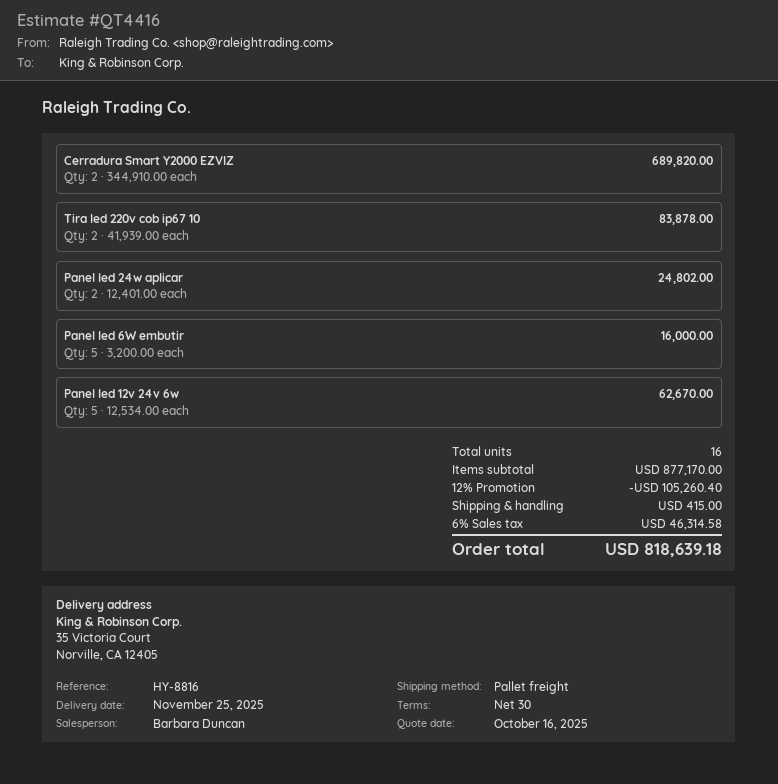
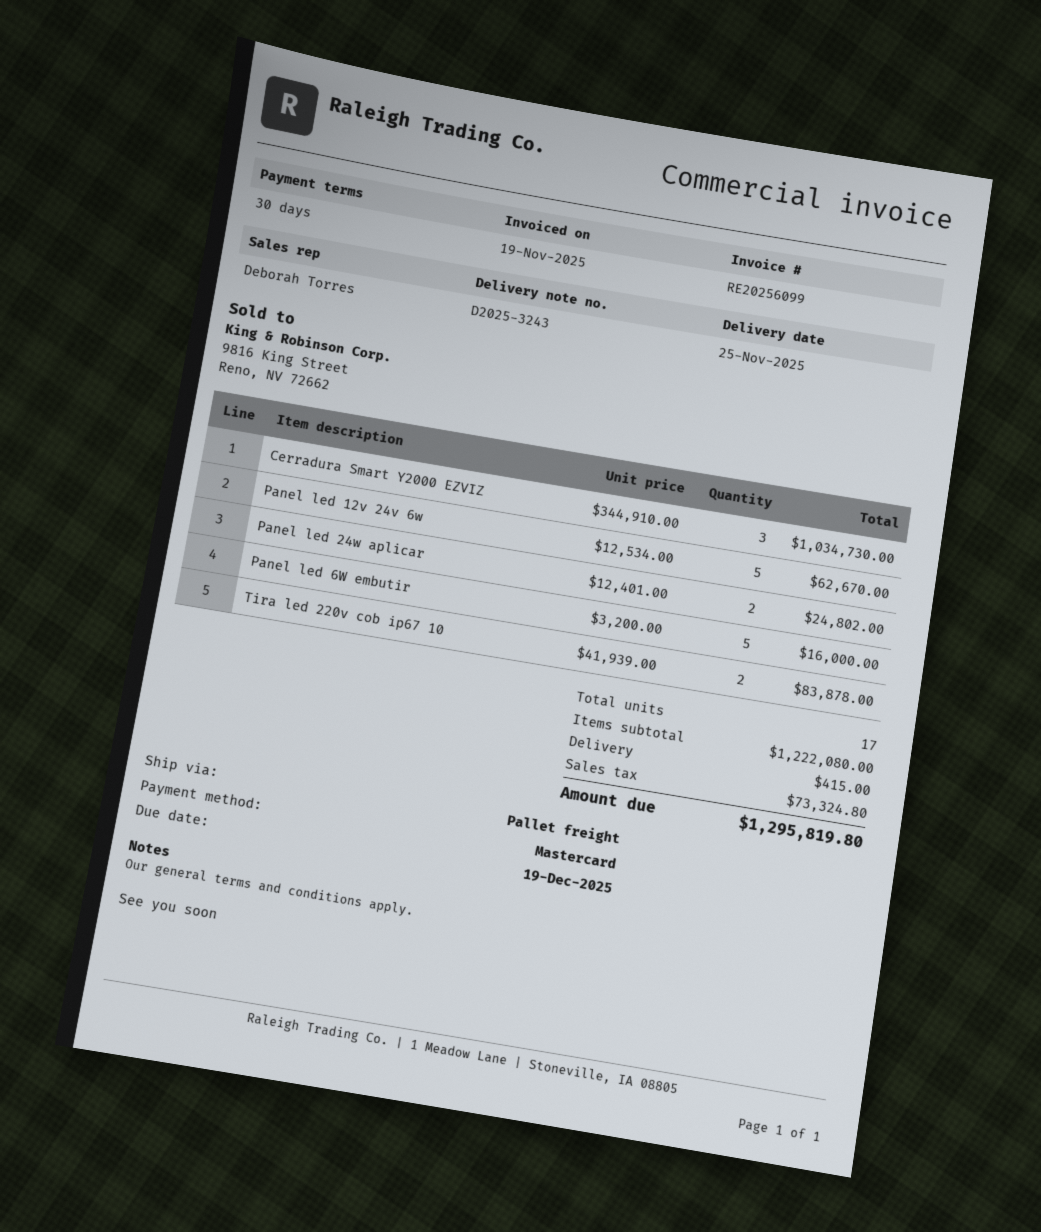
sales rep: Barbara Duncan -> Deborah Torres
Cerradura Smart Y2000 EZVIZ: 2 x 344910.00 = 689820.00 -> 3 x 344910.00 = 1034730.00
total quantity: 16 -> 17
subtotal: 877170.00 -> 1222080.00
discount: 12% = 105260.40 -> none
tax: 46314.58 -> 73324.80
total: 818639.18 -> 1295819.80

